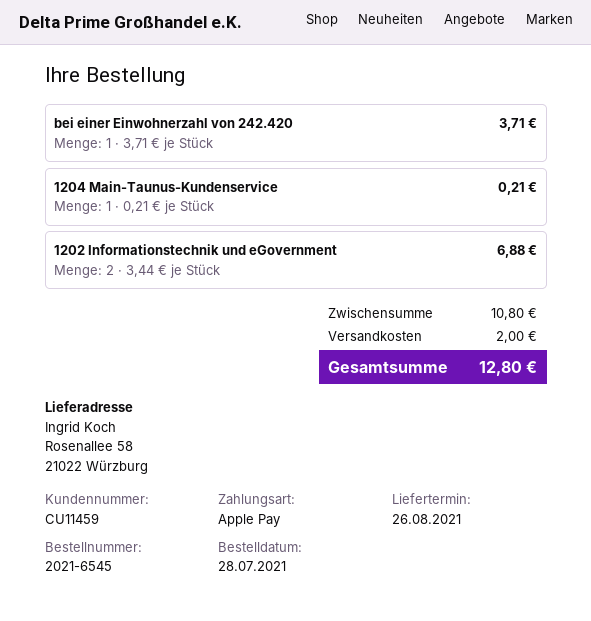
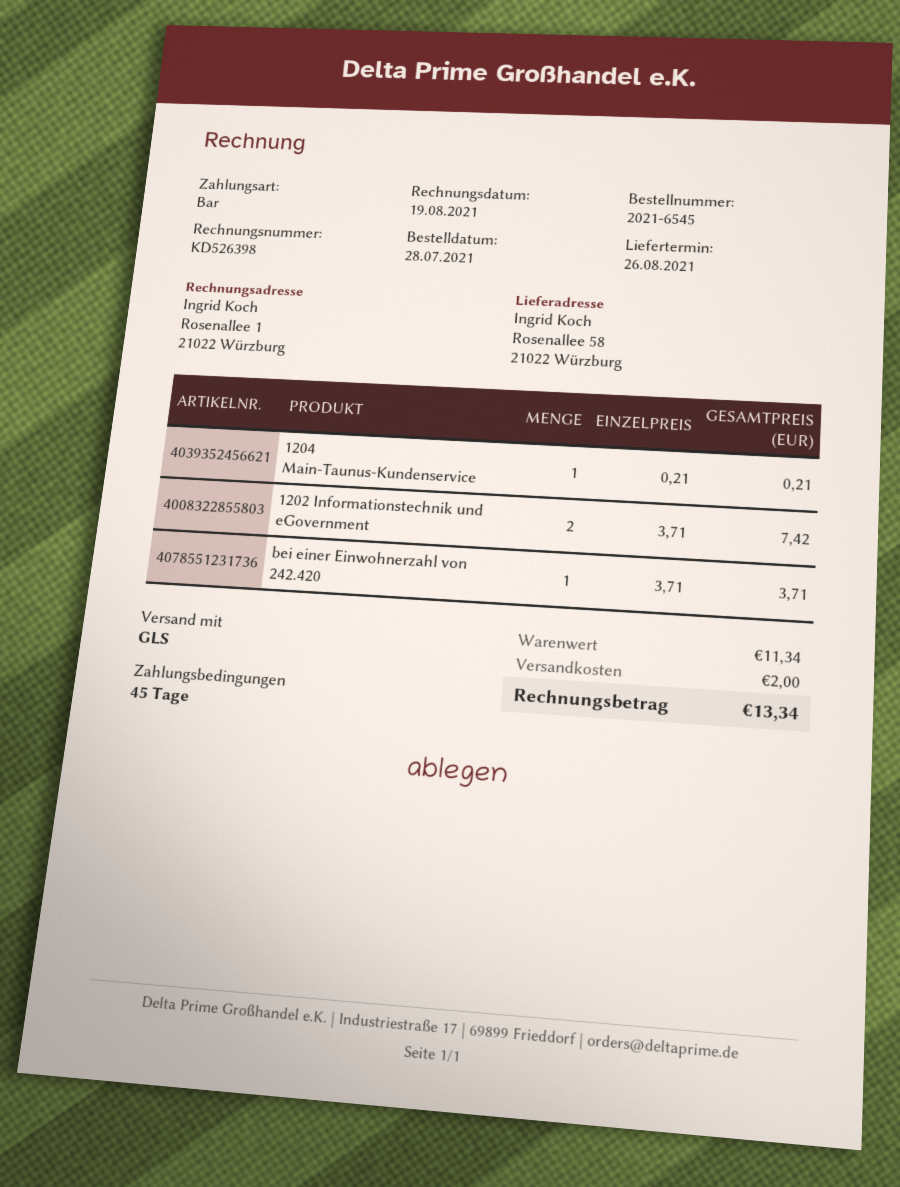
payment method: Apple Pay -> cash
1202 Informationstechnik und eGovernment: 2 x 3.44 = 6.88 -> 2 x 3.71 = 7.42
subtotal: 10.80 -> 11.34
total: 12.80 -> 13.34

